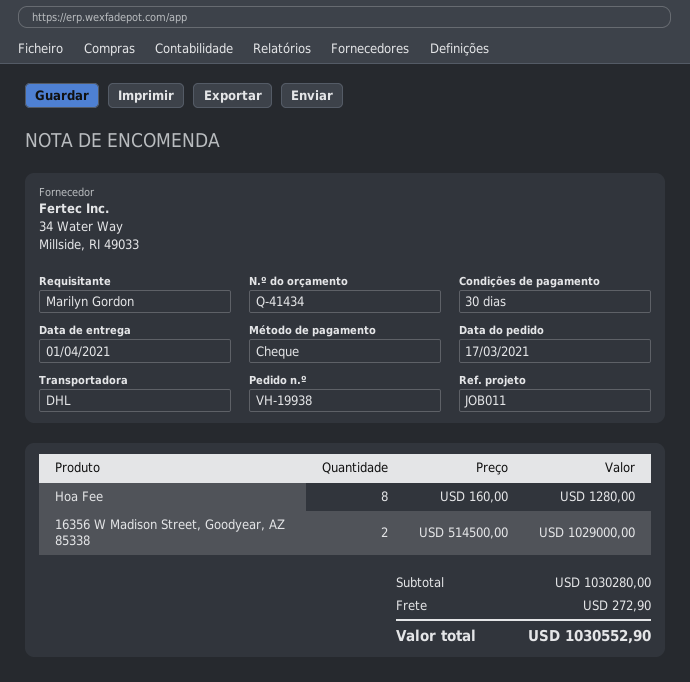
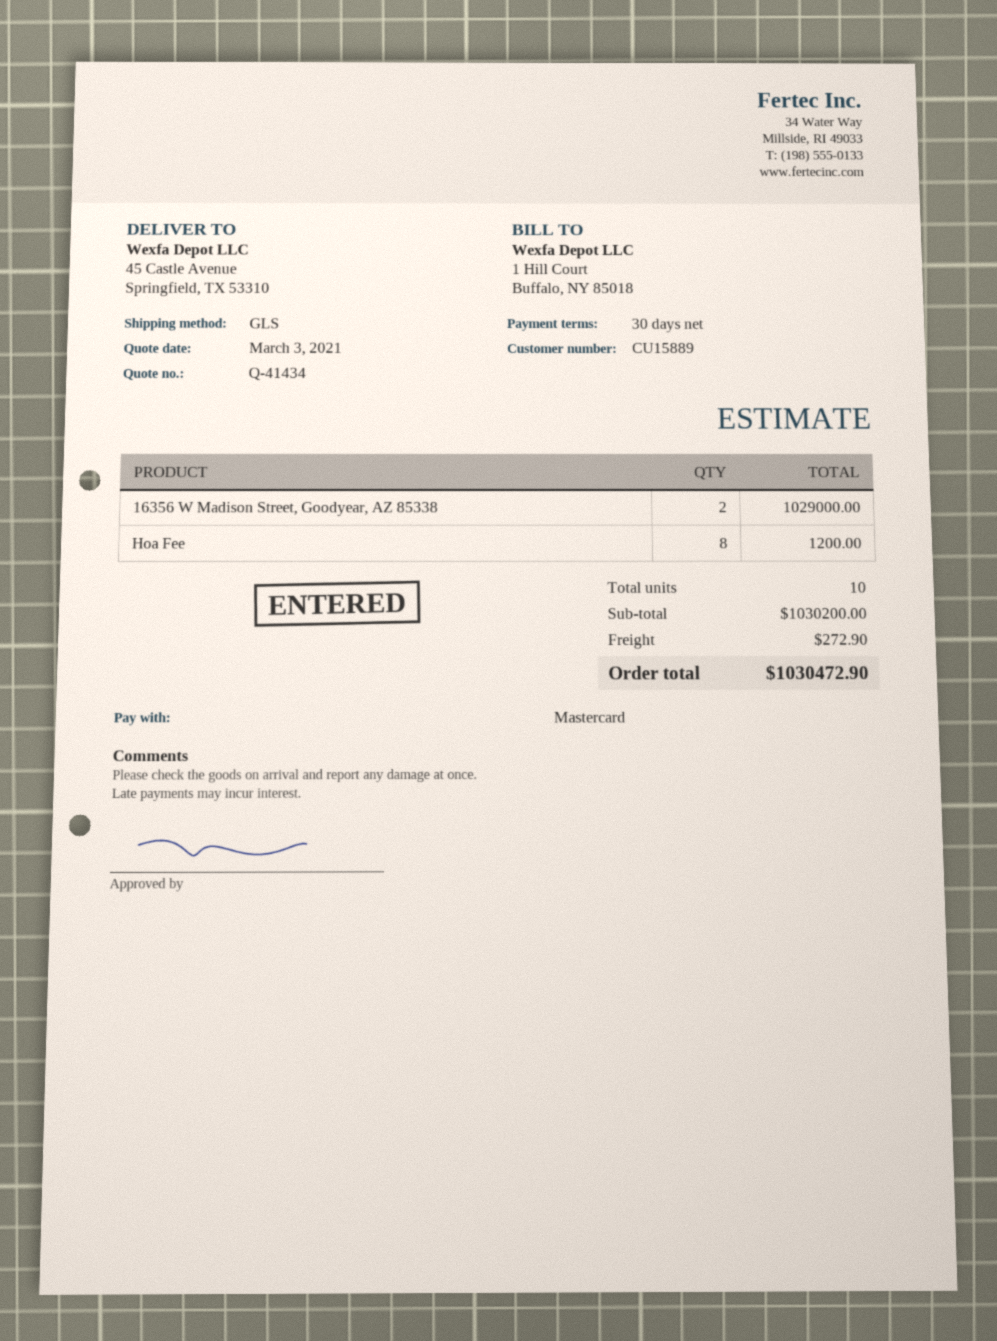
payment method: cheque -> Mastercard
shipping method: DHL -> GLS
Hoa Fee: 8 for 1280.00 -> 8 for 1200.00
subtotal: 1030280.00 -> 1030200.00
total: 1030552.90 -> 1030472.90

